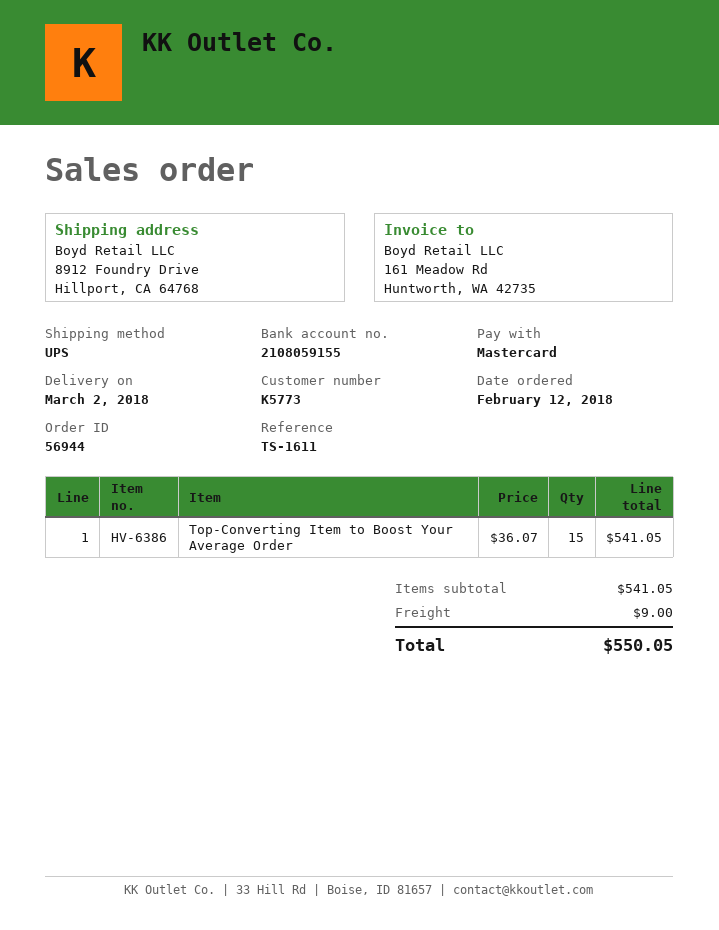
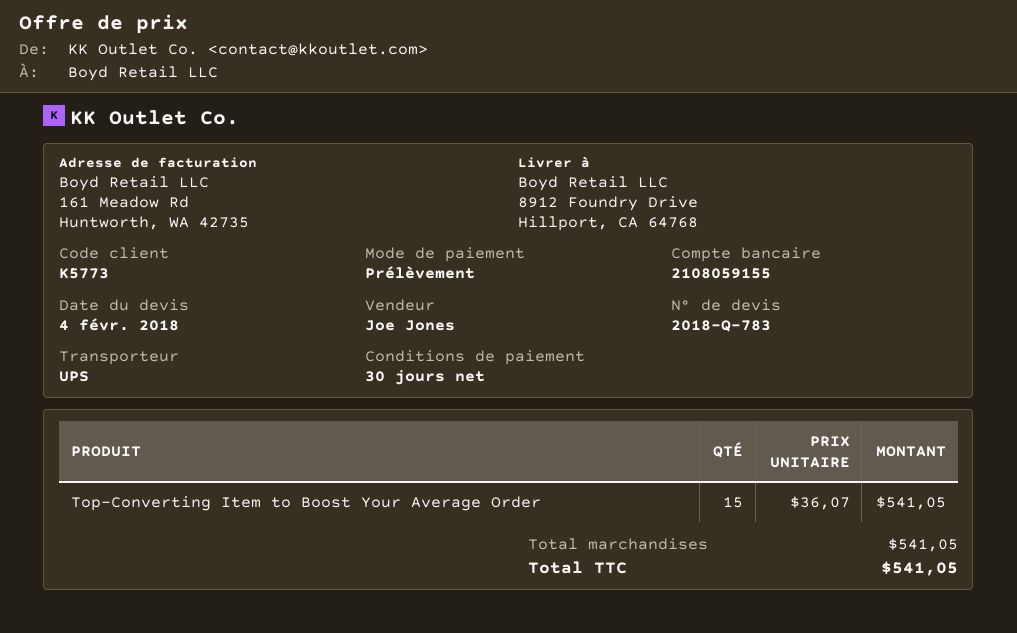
payment method: Mastercard -> direct debit
shipping: 9.00 -> none
total: 550.05 -> 541.05

